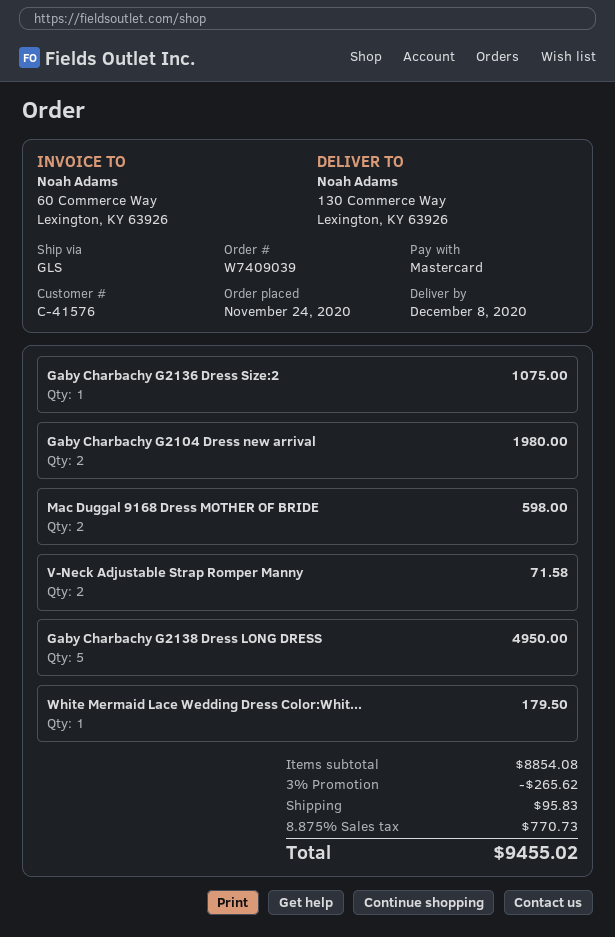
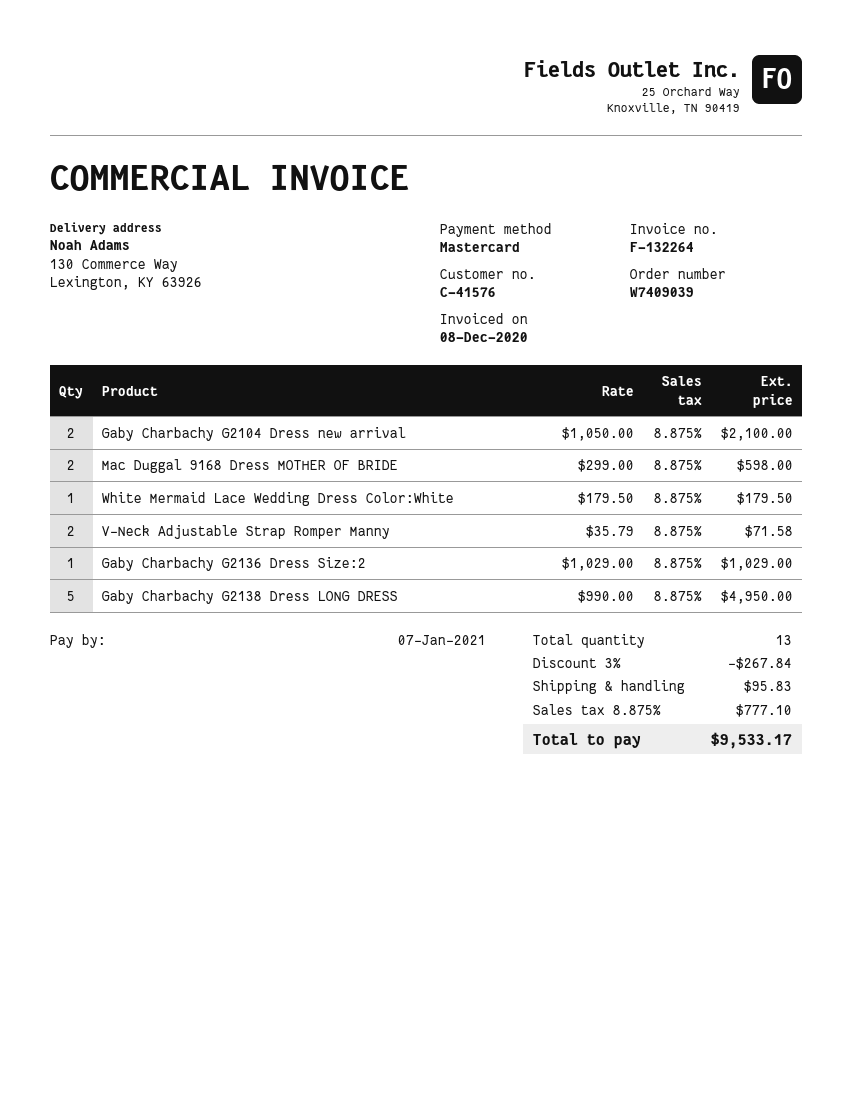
Gaby Charbachy G2136 Dress Size:2: 1 for 1075.00 -> 1 for 1029.00
Gaby Charbachy G2104 Dress new arrival: 2 for 1980.00 -> 2 for 2100.00
discount: 3% = 265.62 -> 3% = 267.84
tax: 8.875% = 770.73 -> 8.875% = 777.10
total: 9455.02 -> 9533.17

